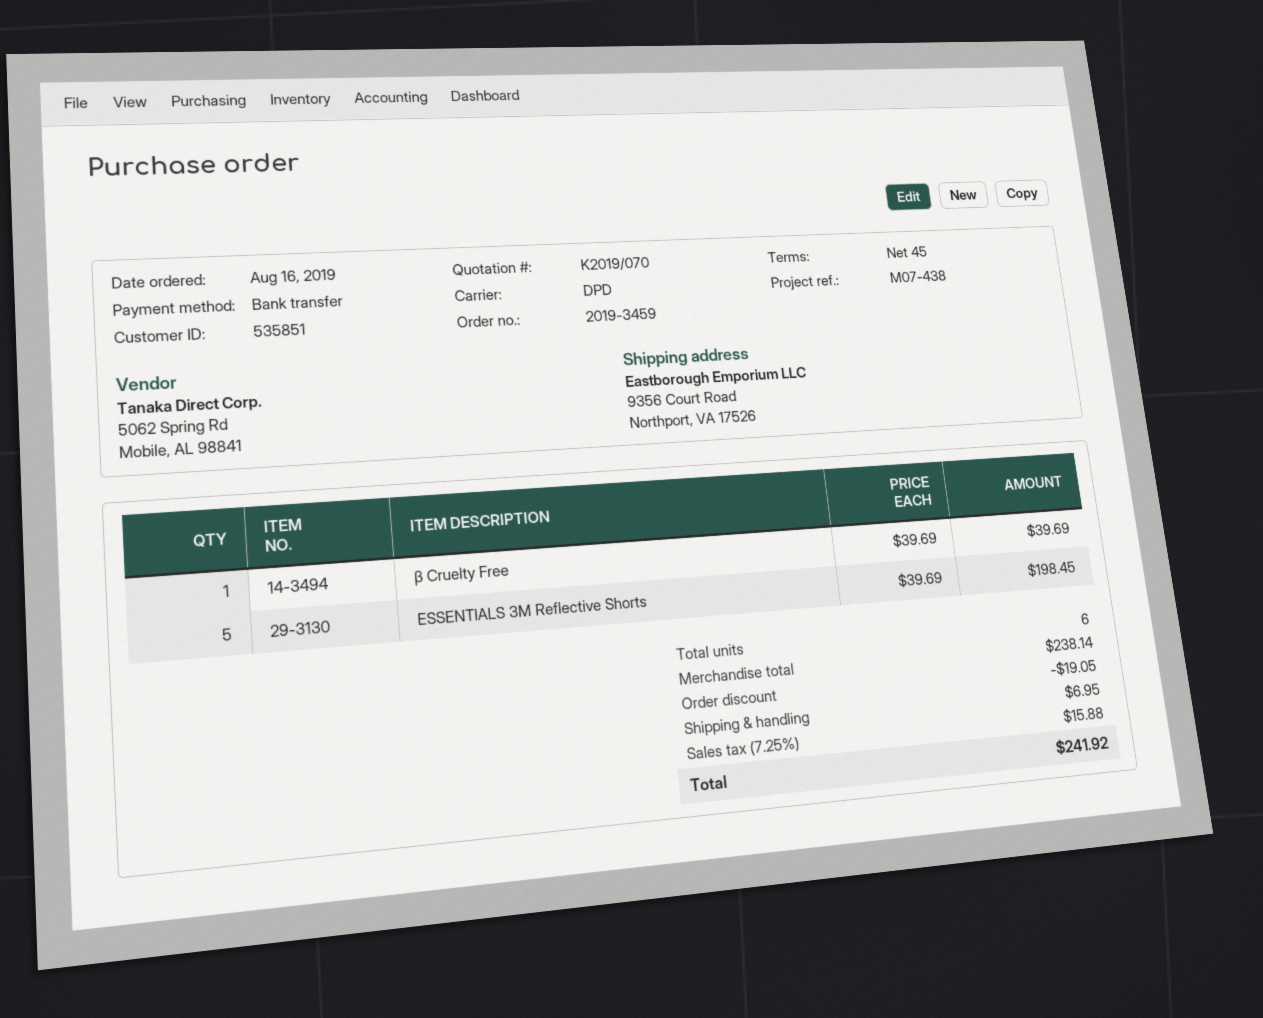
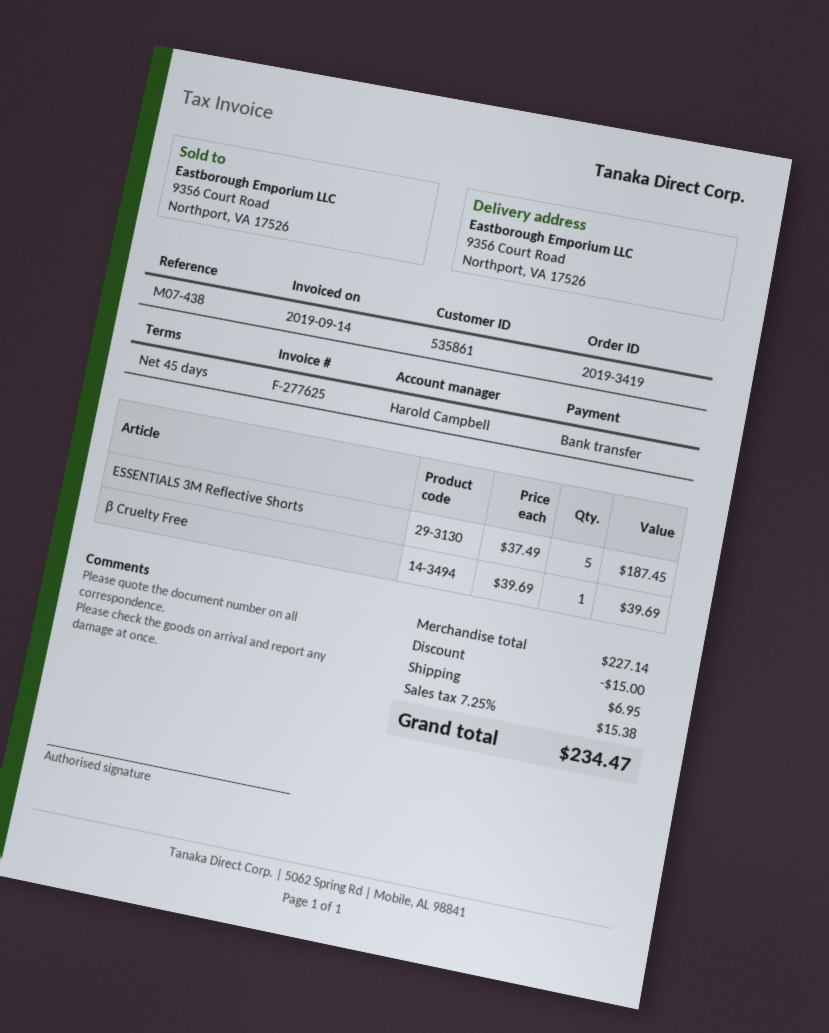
order number: 2019-3459 -> 2019-3419
customer number: 535851 -> 535861
ESSENTIALS 3M Reflective Shorts: 5 x 39.69 = 198.45 -> 5 x 37.49 = 187.45
subtotal: 238.14 -> 227.14
discount: 19.05 -> 15.00
tax: 7.25% = 15.88 -> 7.25% = 15.38
total: 241.92 -> 234.47

